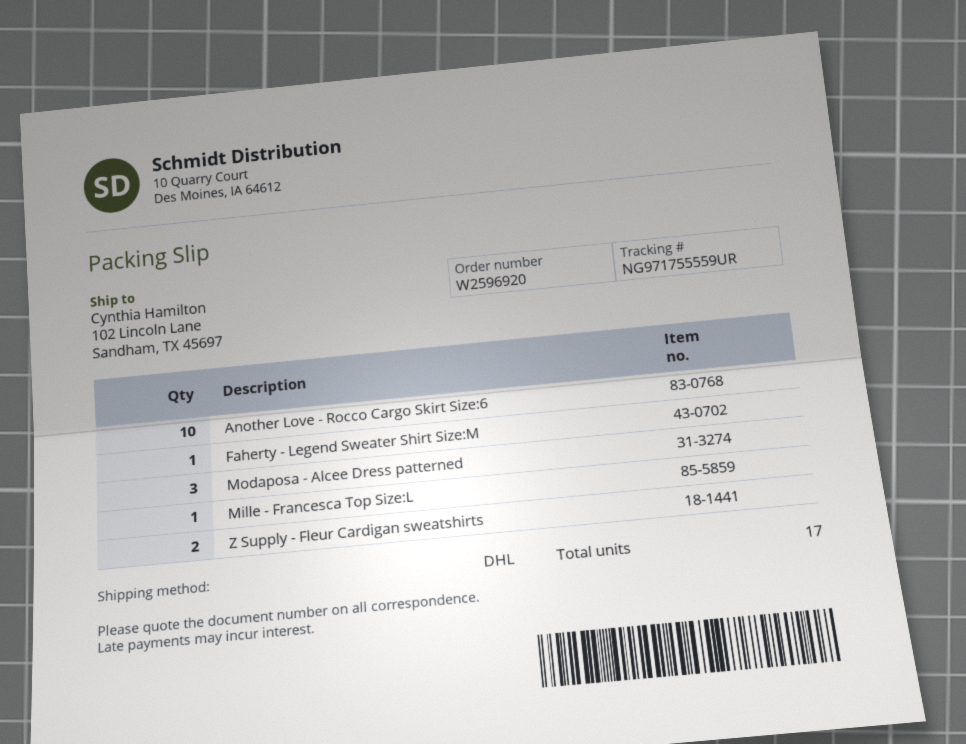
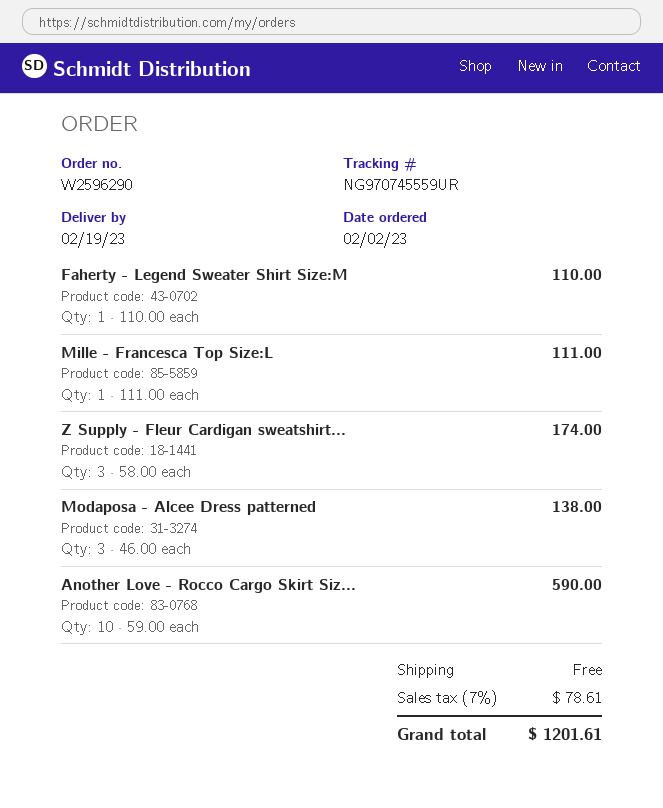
order number: W2596920 -> W2596290
tracking number: NG971755559UR -> NG970745559UR
Z Supply - Fleur Cardigan sweatshirts: 2 -> 3

